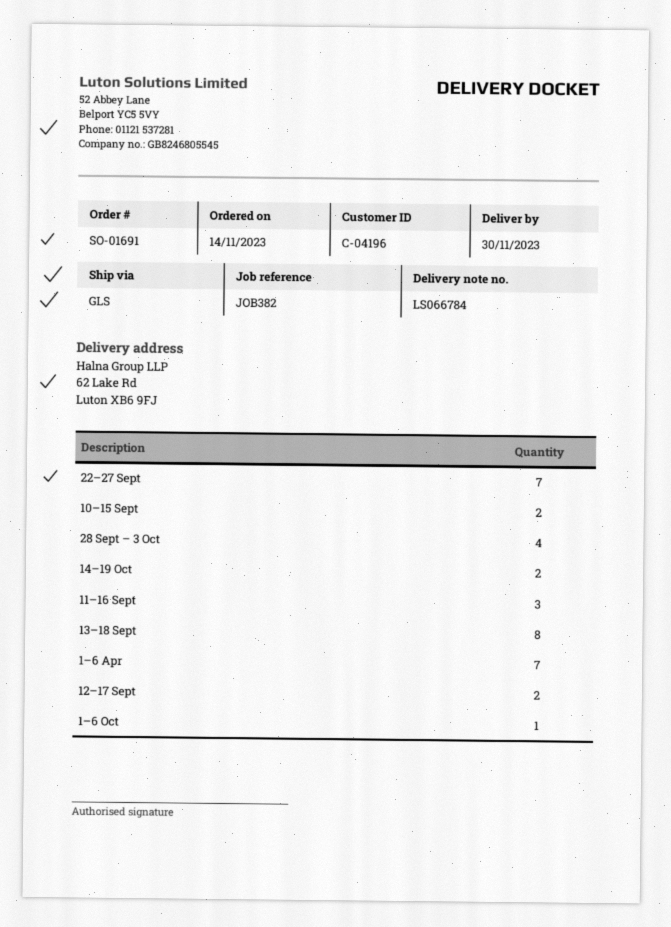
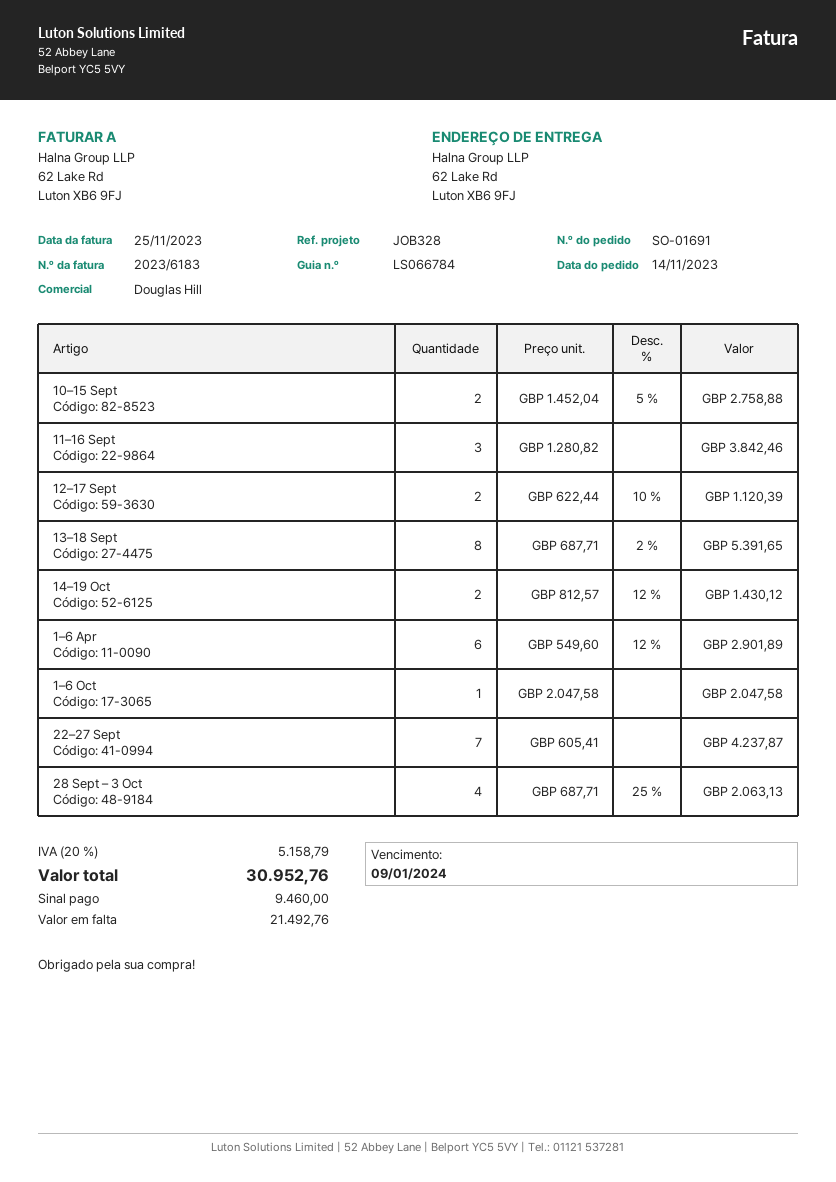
reference: JOB382 -> JOB328
1–6 Apr: 7 -> 6

